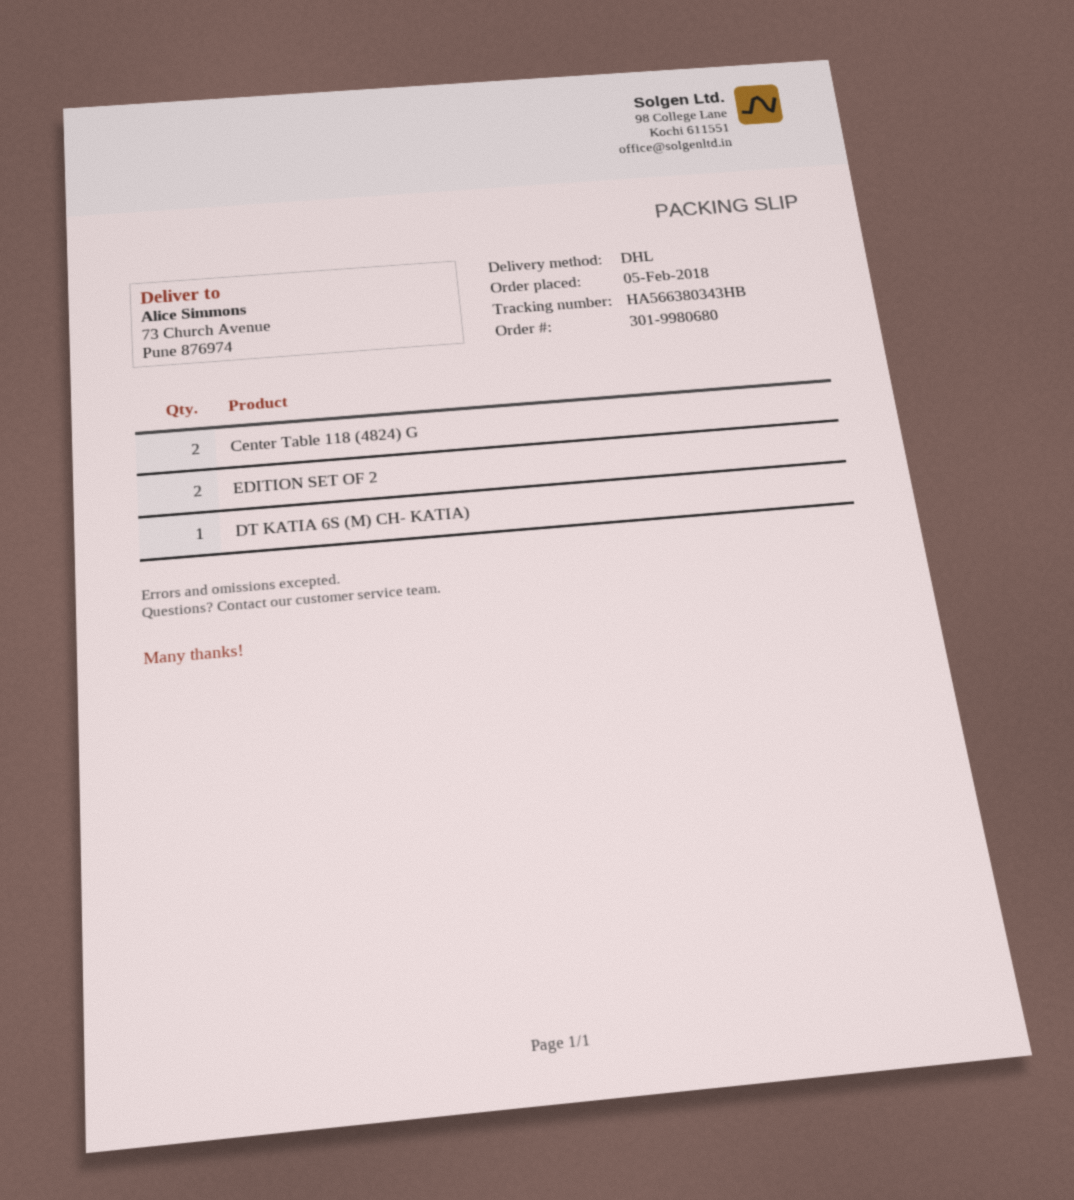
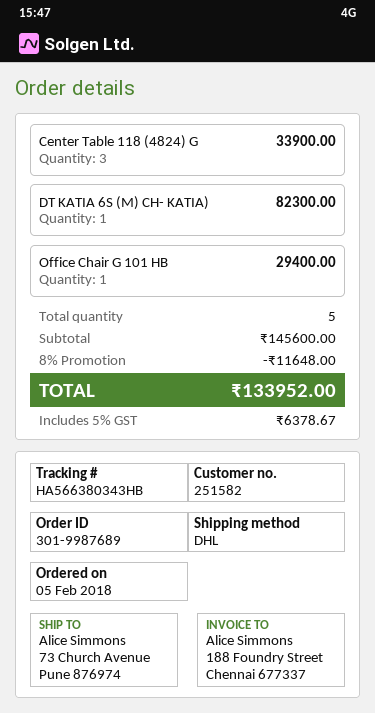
order number: 301-9980680 -> 301-9987689
Center Table 118 (4824) G: 2 -> 3
EDITION SET OF 2: 2 -> none
Office Chair G 101 HB: none -> 1

